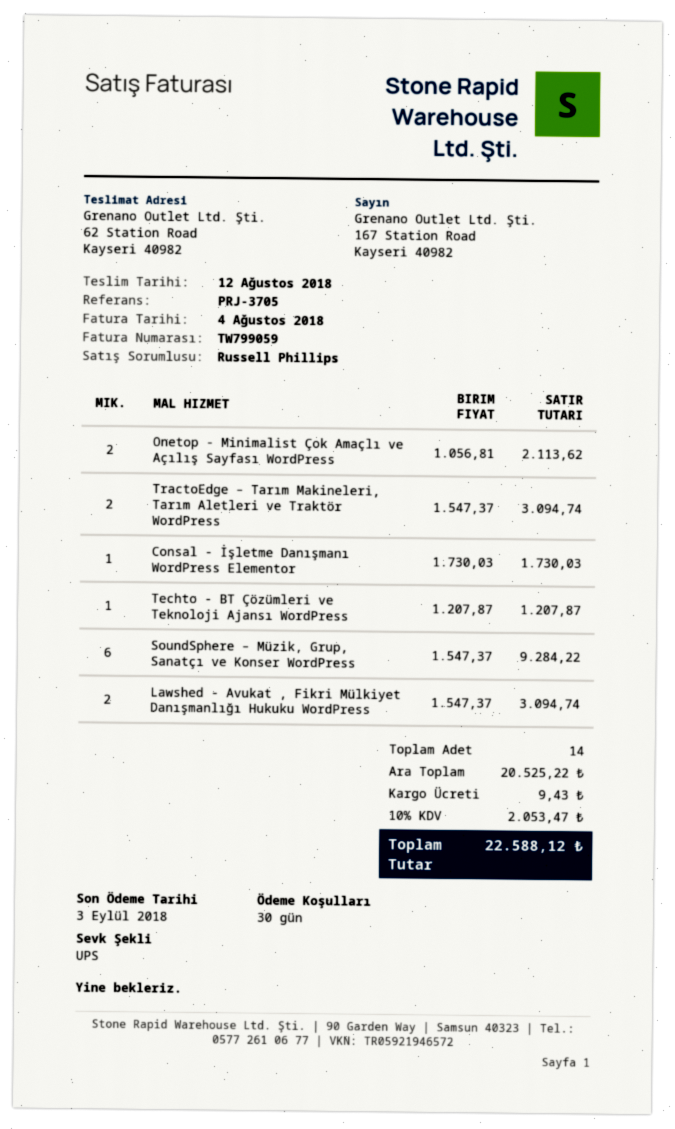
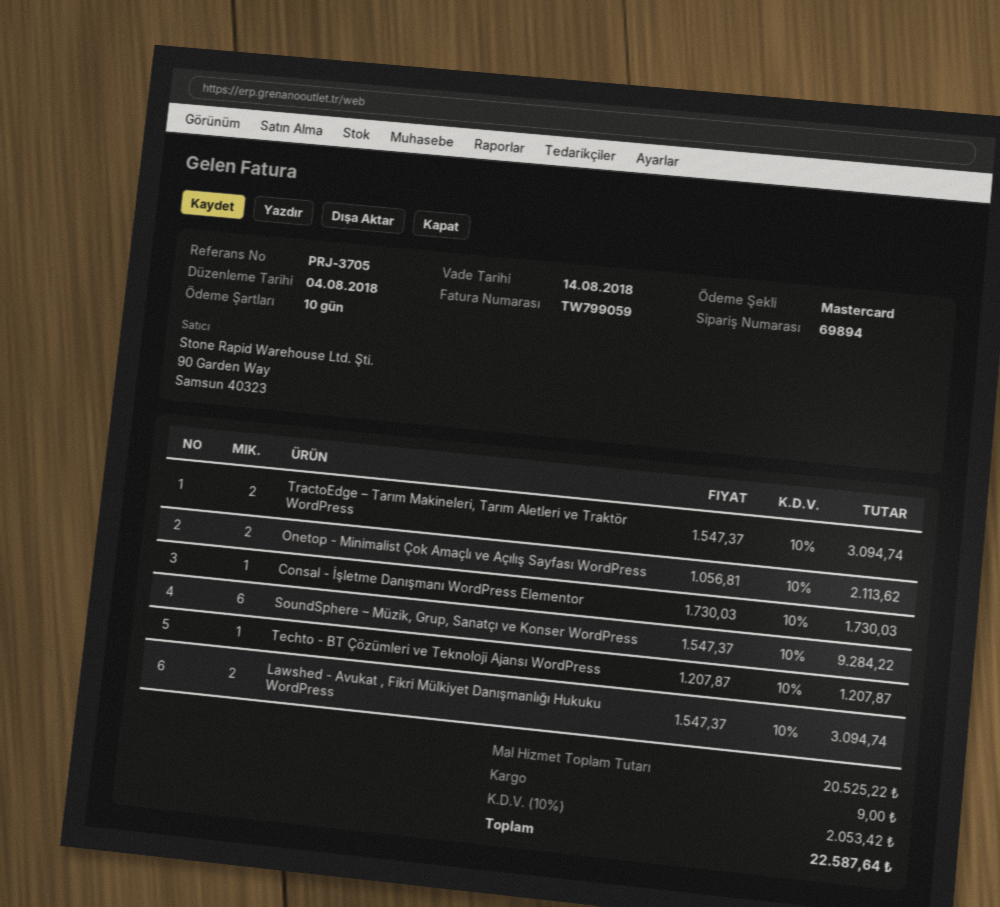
payment terms: 30 days -> 10 days
due date: 2018-09-03 -> 2018-08-14
shipping: 9.43 -> 9.00
tax: 10% = 2053.47 -> 10% = 2053.42
total: 22588.12 -> 22587.64

